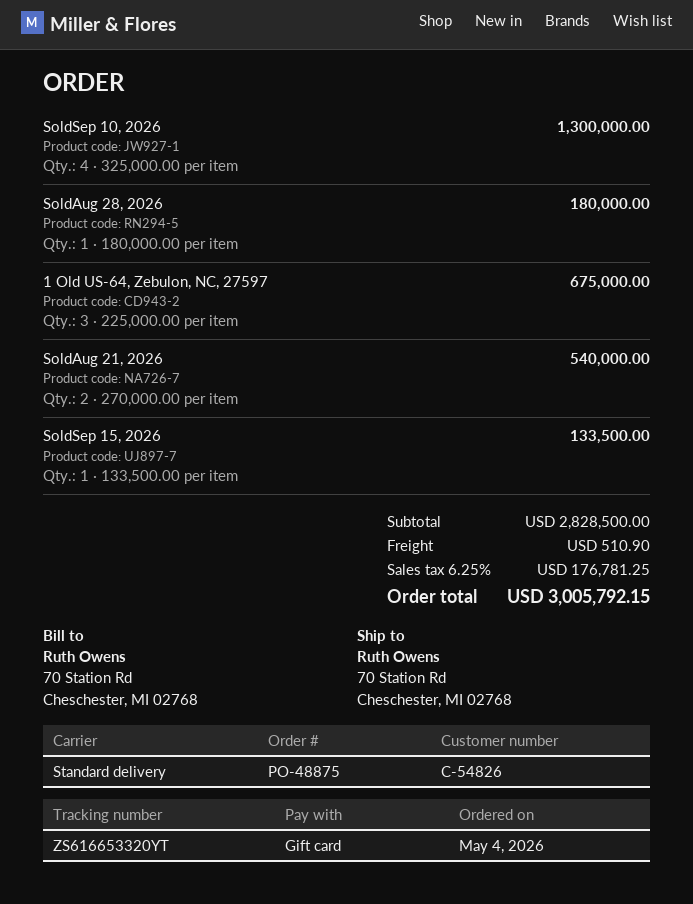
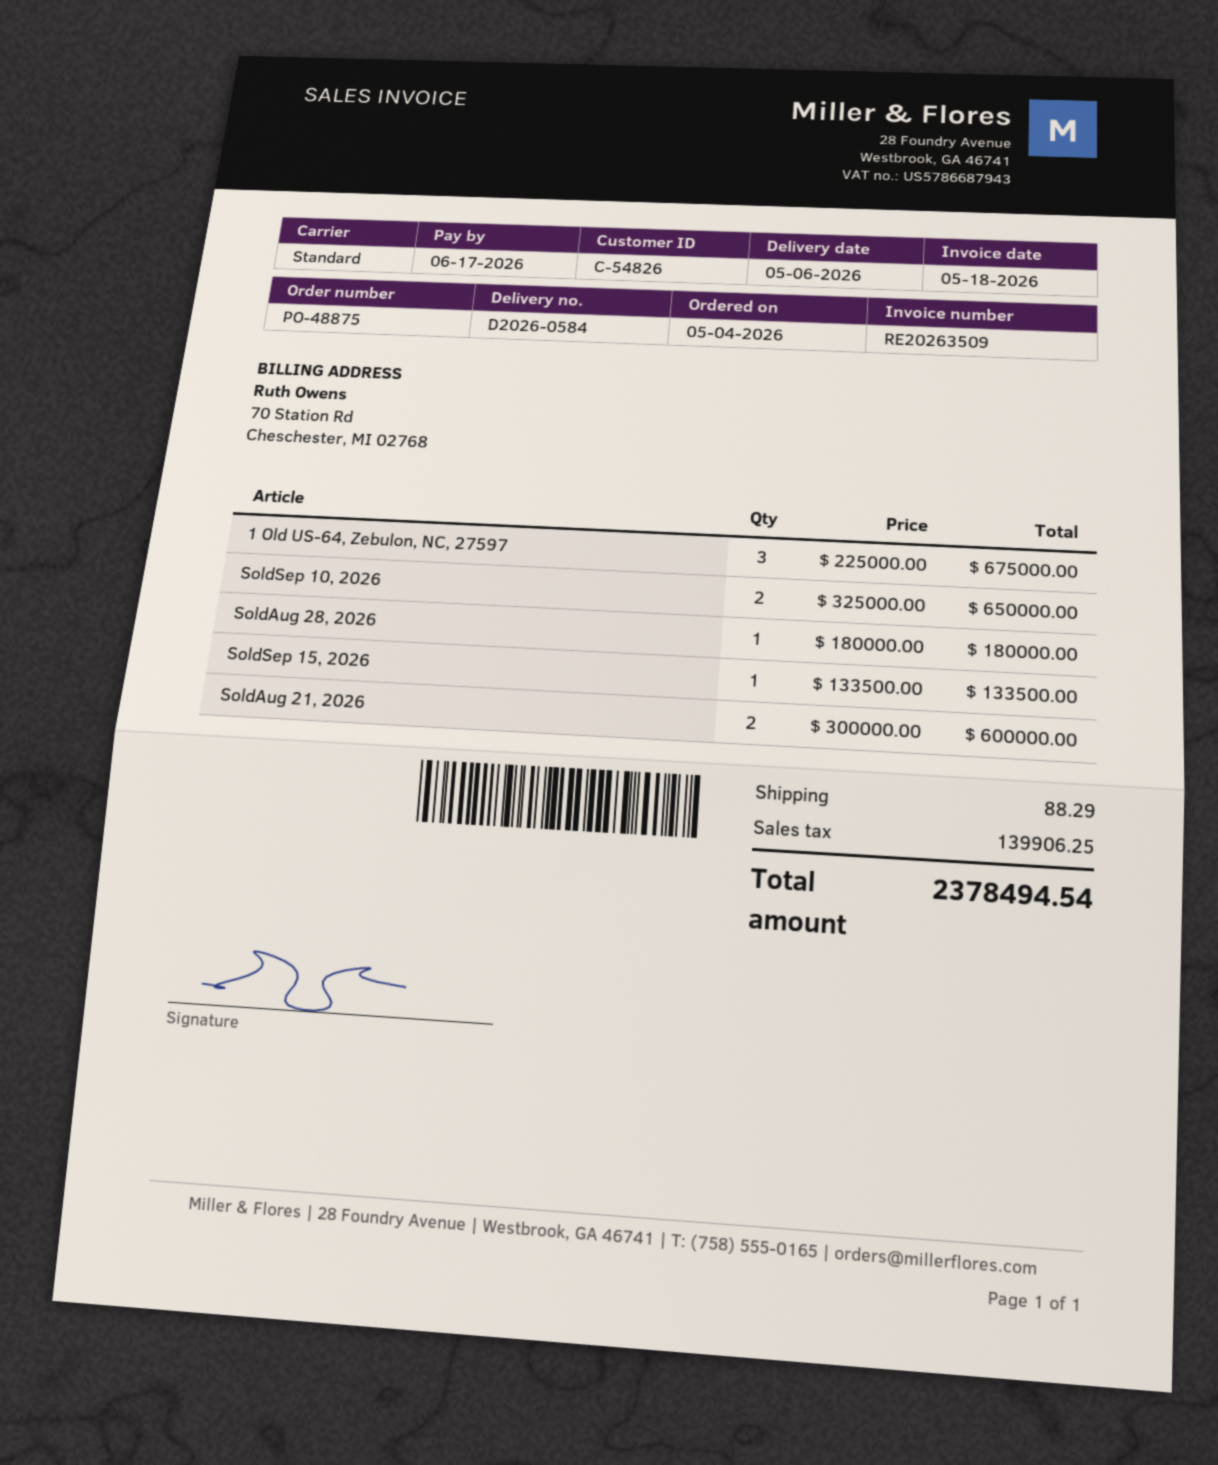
SoldSep 10, 2026: 4 x 325000.00 = 1300000.00 -> 2 x 325000.00 = 650000.00
SoldAug 21, 2026: 2 x 270000.00 = 540000.00 -> 2 x 300000.00 = 600000.00
shipping: 510.90 -> 88.29
tax: 176781.25 -> 139906.25
total: 3005792.15 -> 2378494.54

